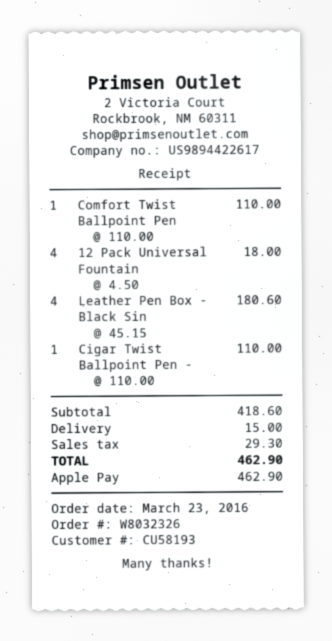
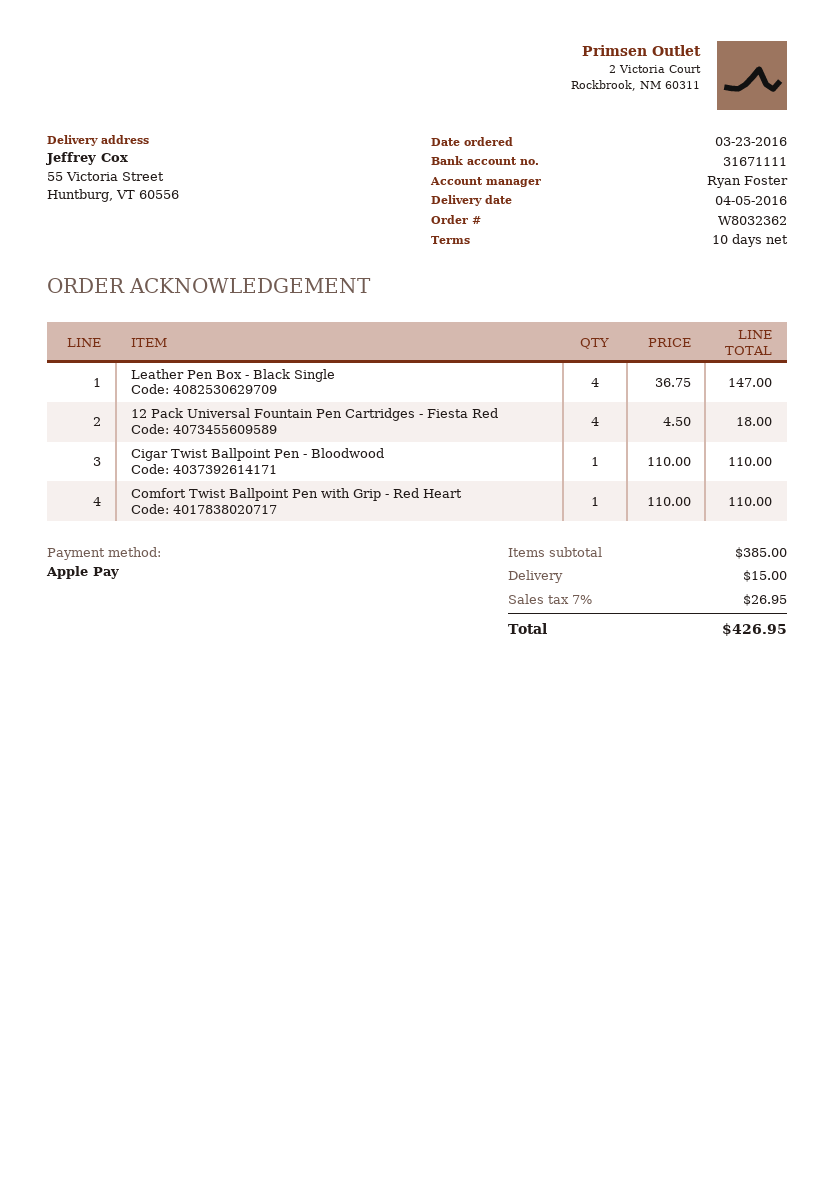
order number: W8032326 -> W8032362
Leather Pen Box - Black Sin: 4 x 45.15 = 180.60 -> 4 x 36.75 = 147.00
subtotal: 418.60 -> 385.00
tax: 29.30 -> 26.95
total: 462.90 -> 426.95

